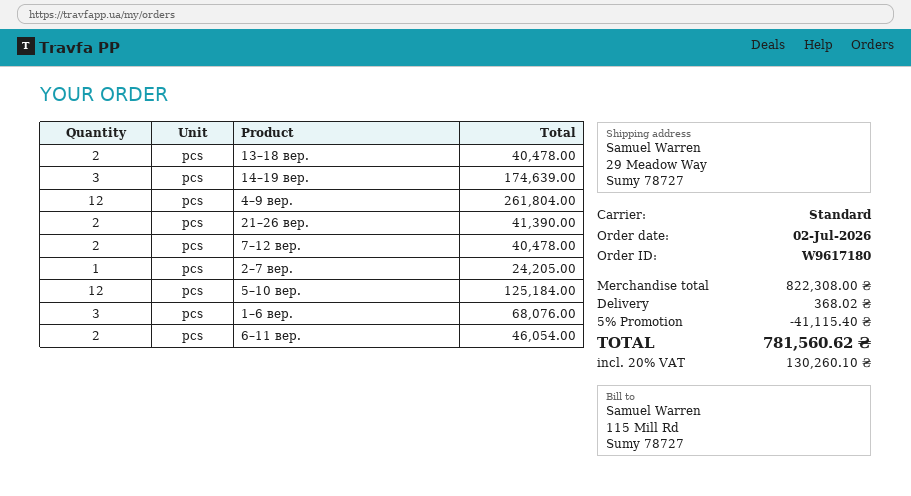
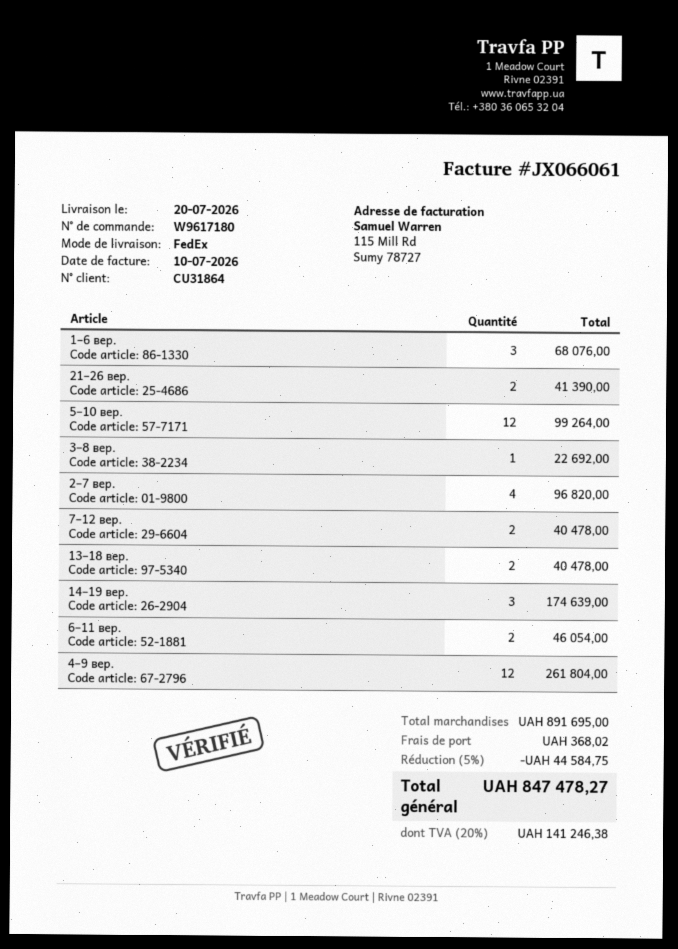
shipping method: standard -> FedEx
2–7 вер.: 1 for 24205.00 -> 4 for 96820.00
5–10 вер.: 12 for 125184.00 -> 12 for 99264.00
3–8 вер.: none -> 1 for 22692.00
subtotal: 822308.00 -> 891695.00
discount: 5% = 41115.40 -> 5% = 44584.75
tax: 20% = 130260.10 -> 20% = 141246.38
total: 781560.62 -> 847478.27

